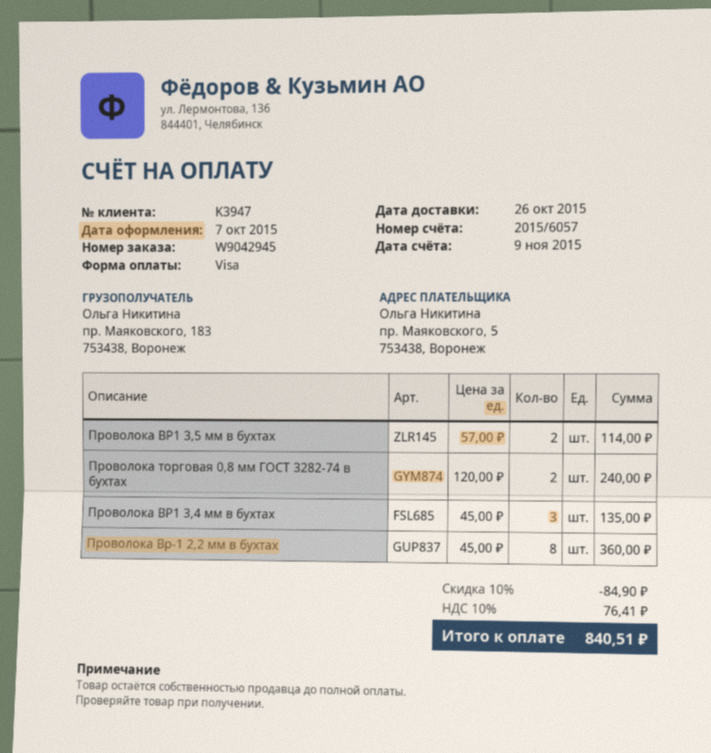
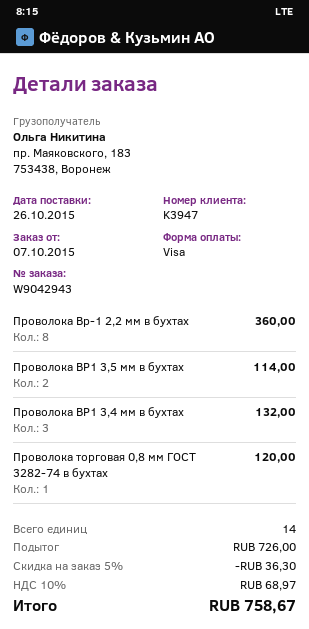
order number: W9042945 -> W9042943
Проволока торговая 0,8 мм ГОСТ 3282-74 в бухтах: 2 for 240.00 -> 1 for 120.00
Проволока ВР1 3,4 мм в бухтах: 3 for 135.00 -> 3 for 132.00
discount: 10% = 84.90 -> 5% = 36.30
tax: 10% = 76.41 -> 10% = 68.97
total: 840.51 -> 758.67

